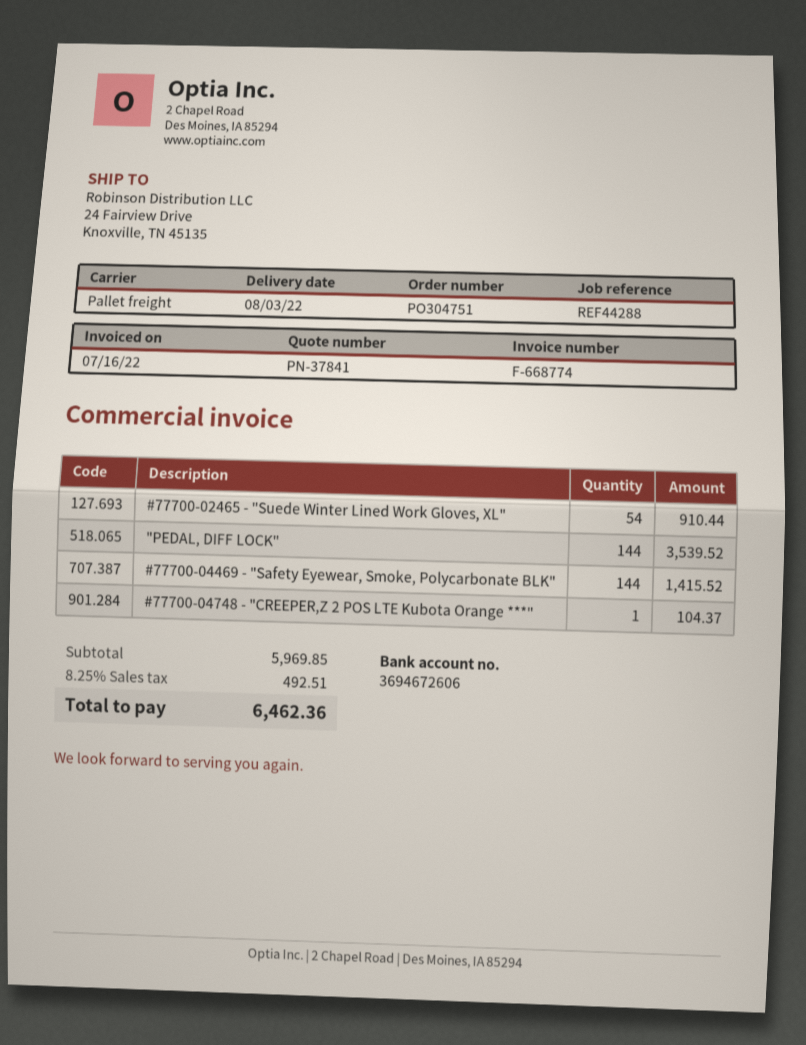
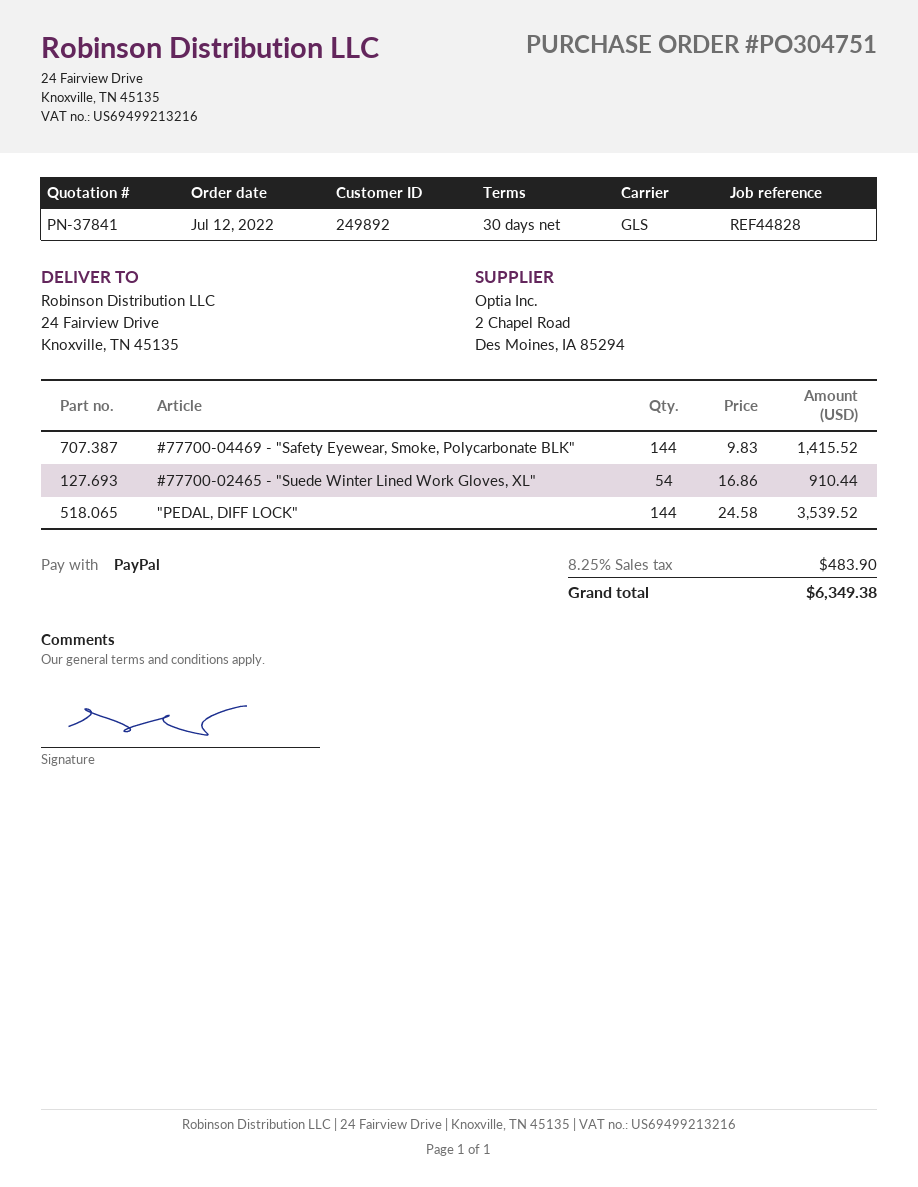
reference: REF44288 -> REF44828
shipping method: pallet freight -> GLS
#77700-04748 - "CREEPER,Z 2 POS LTE Kubota Orange ***": 1 for 104.37 -> none
tax: 8.25% = 492.51 -> 8.25% = 483.90
total: 6462.36 -> 6349.38

